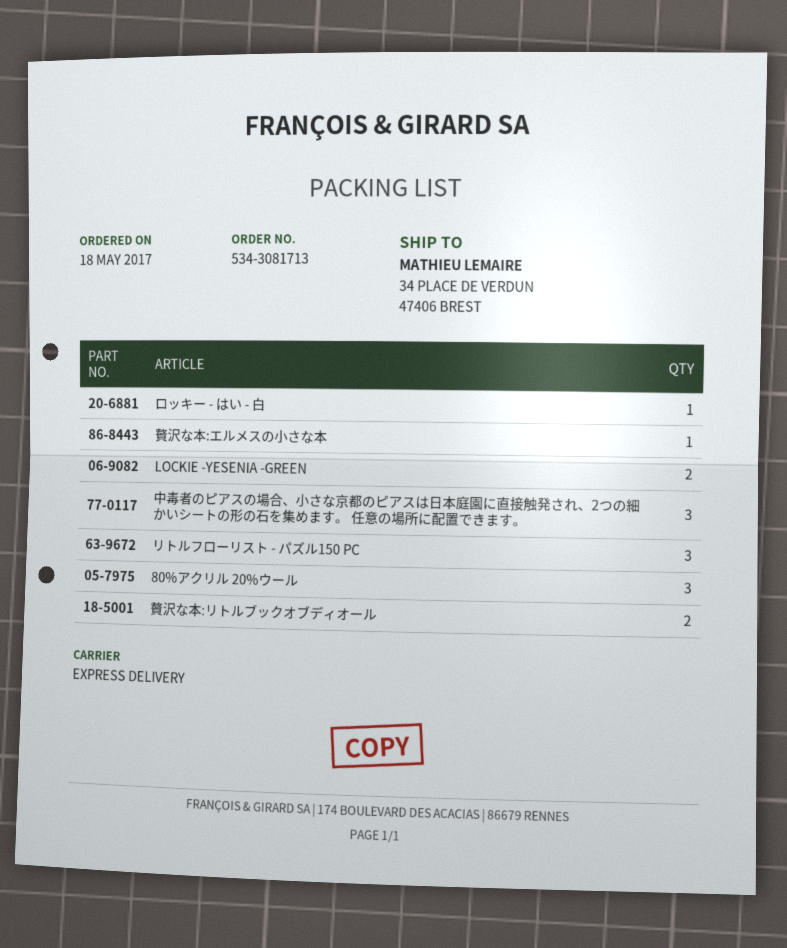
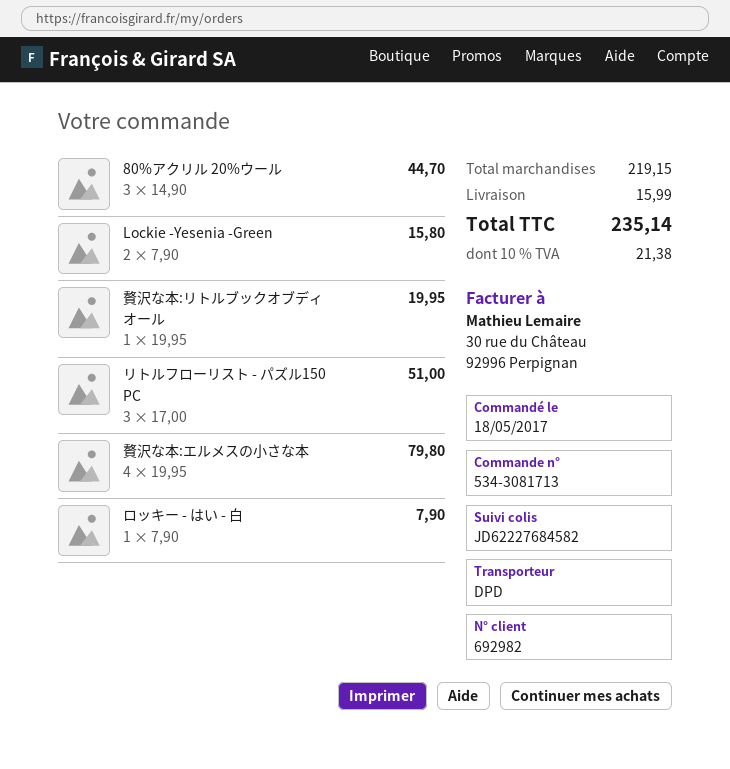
shipping method: express -> DPD
贅沢な本:エルメスの小さな本: 1 -> 4
中毒者のピアスの場合、小さな京都のピアスは日本庭園に直接触発され、2つの細かいシートの形の石を集めます。 任意の場所に配置できます。: 3 -> none
贅沢な本:リトルブックオブディオール: 2 -> 1

